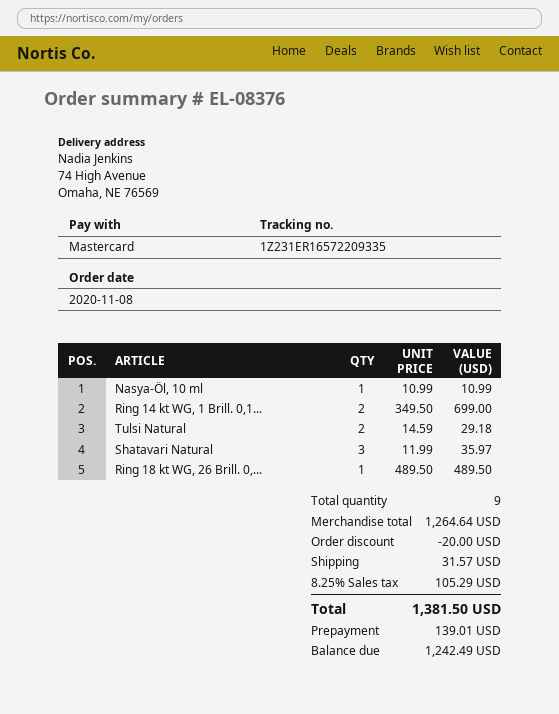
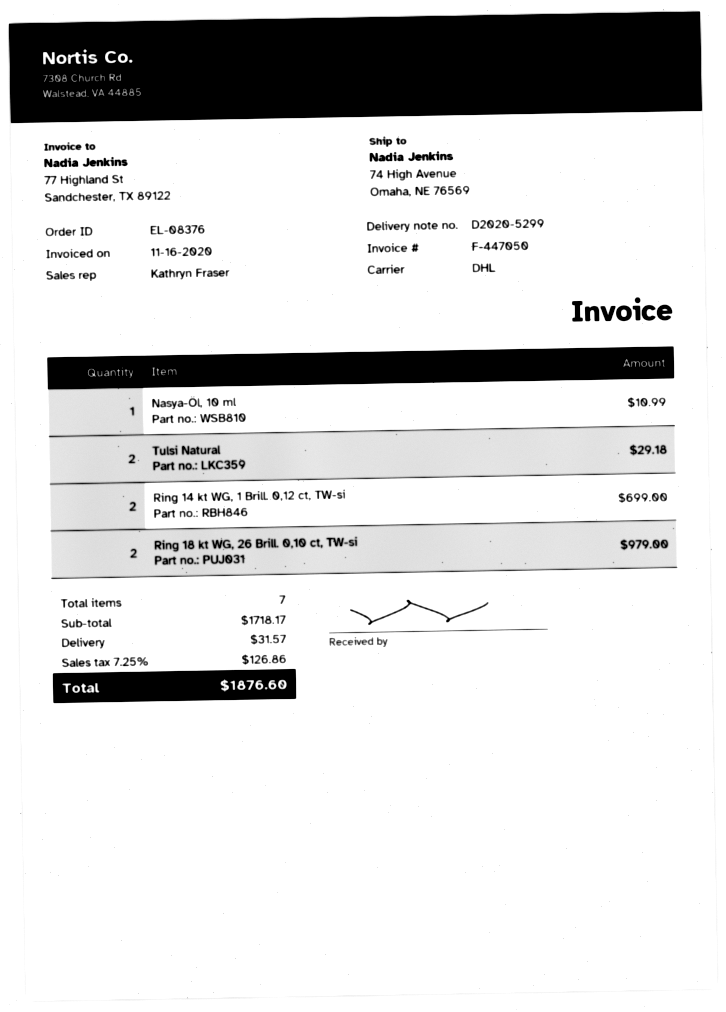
Shatavari Natural: 3 for 35.97 -> none
Ring 18 kt WG, 26 Brill. 0,...: 1 for 489.50 -> 2 for 979.00
total quantity: 9 -> 7
subtotal: 1264.64 -> 1718.17
discount: 20.00 -> none
tax: 8.25% = 105.29 -> 7.25% = 126.86
total: 1381.50 -> 1876.60

